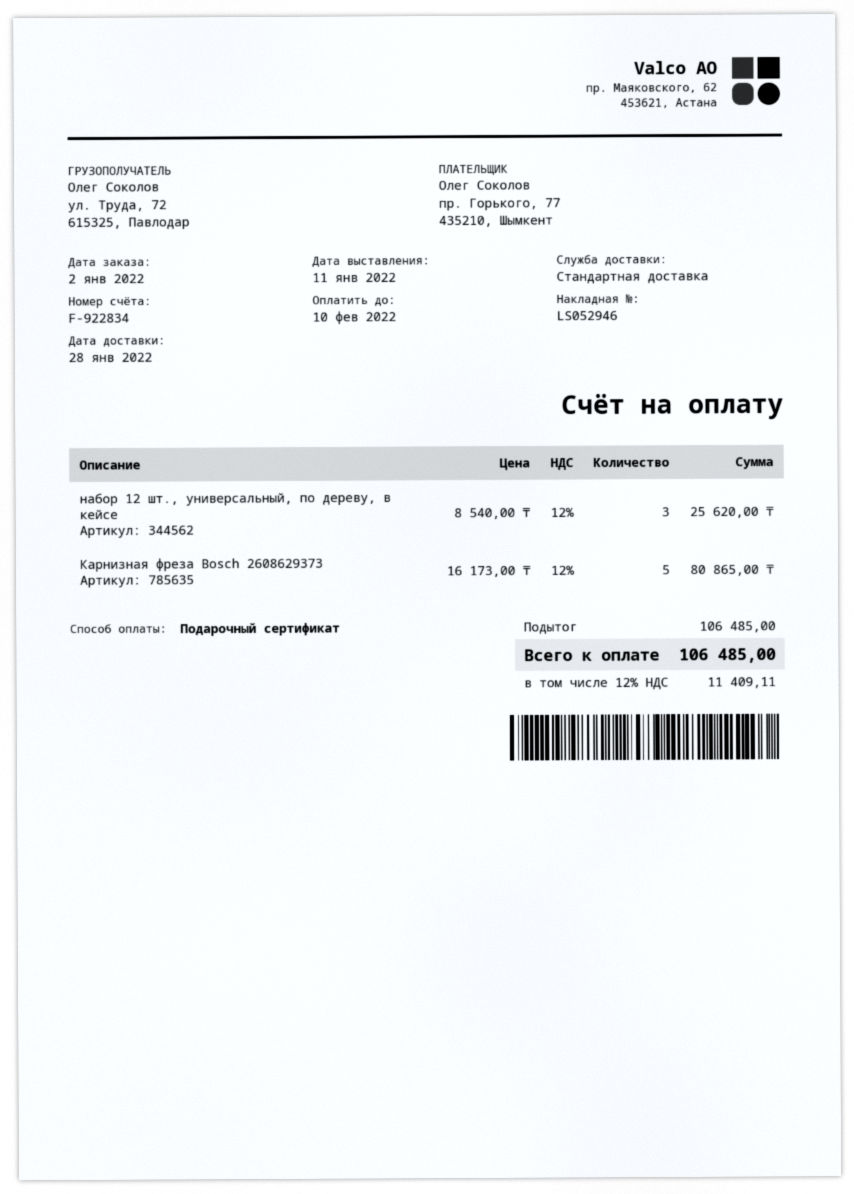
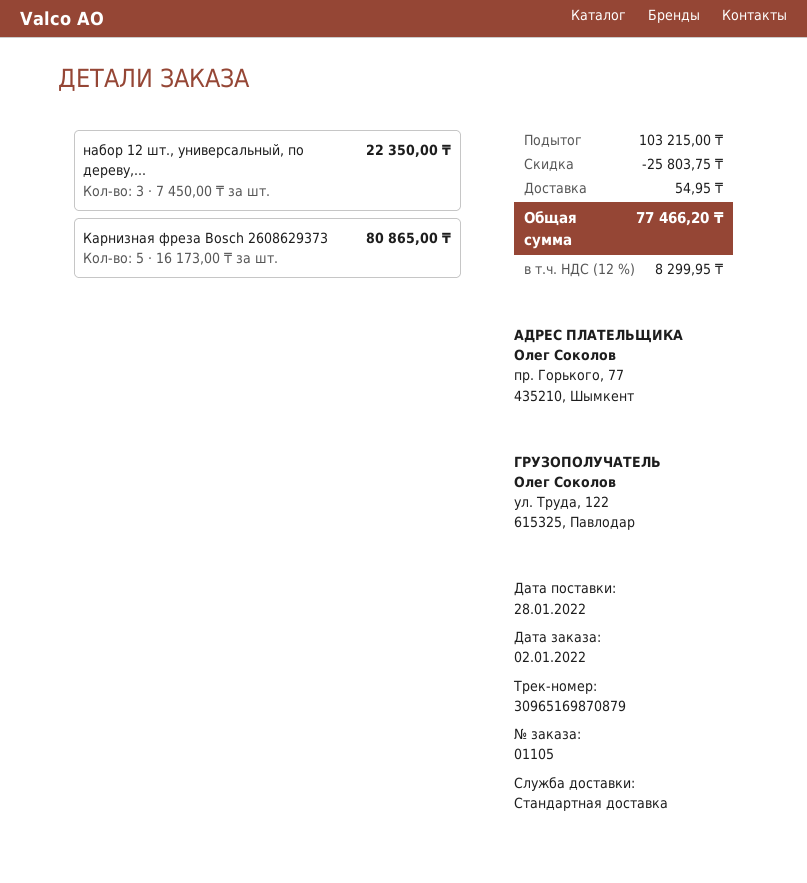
ship to: ул. Труда, 72, 615325, Павлодар -> ул. Труда, 122, 615325, Павлодар
набор 12 шт., универсальный, по дереву, в кейсе: 3 x 8540.00 = 25620.00 -> 3 x 7450.00 = 22350.00
subtotal: 106485.00 -> 103215.00
discount: none -> 25803.75
shipping: none -> 54.95
tax: 12% = 11409.11 -> 12% = 8299.95
total: 106485.00 -> 77466.20

